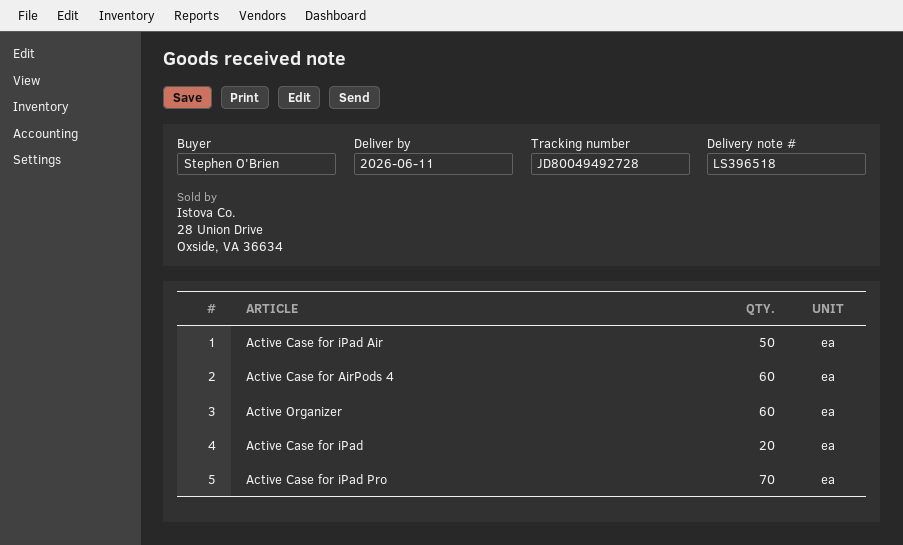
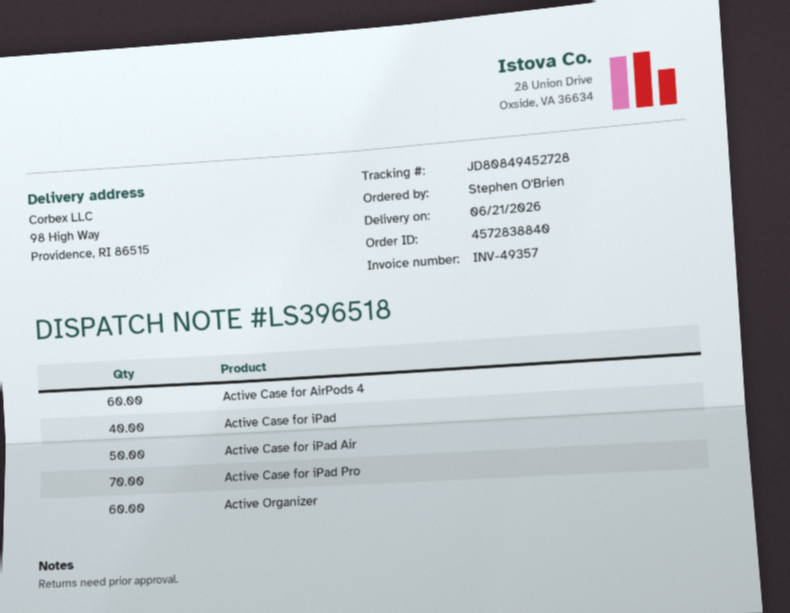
delivery date: 2026-06-11 -> 2026-06-21
tracking number: JD80049492728 -> JD80849452728
Active Case for iPad: 20 -> 40

